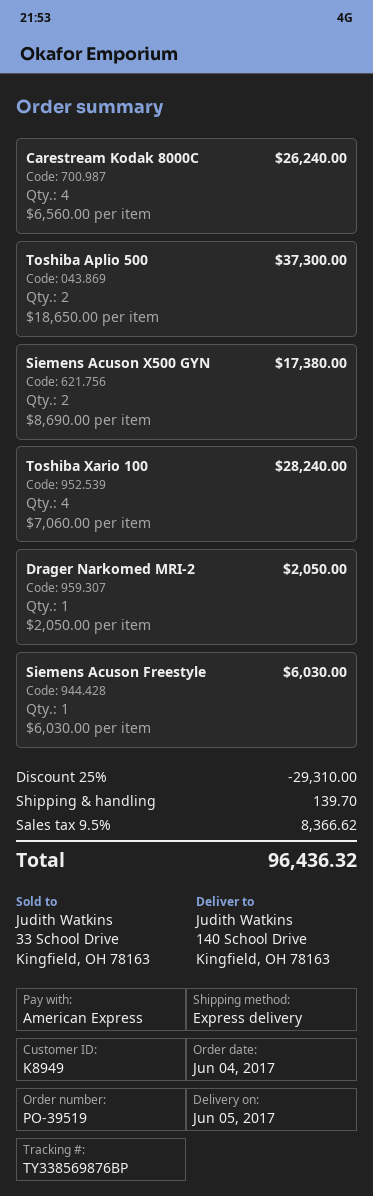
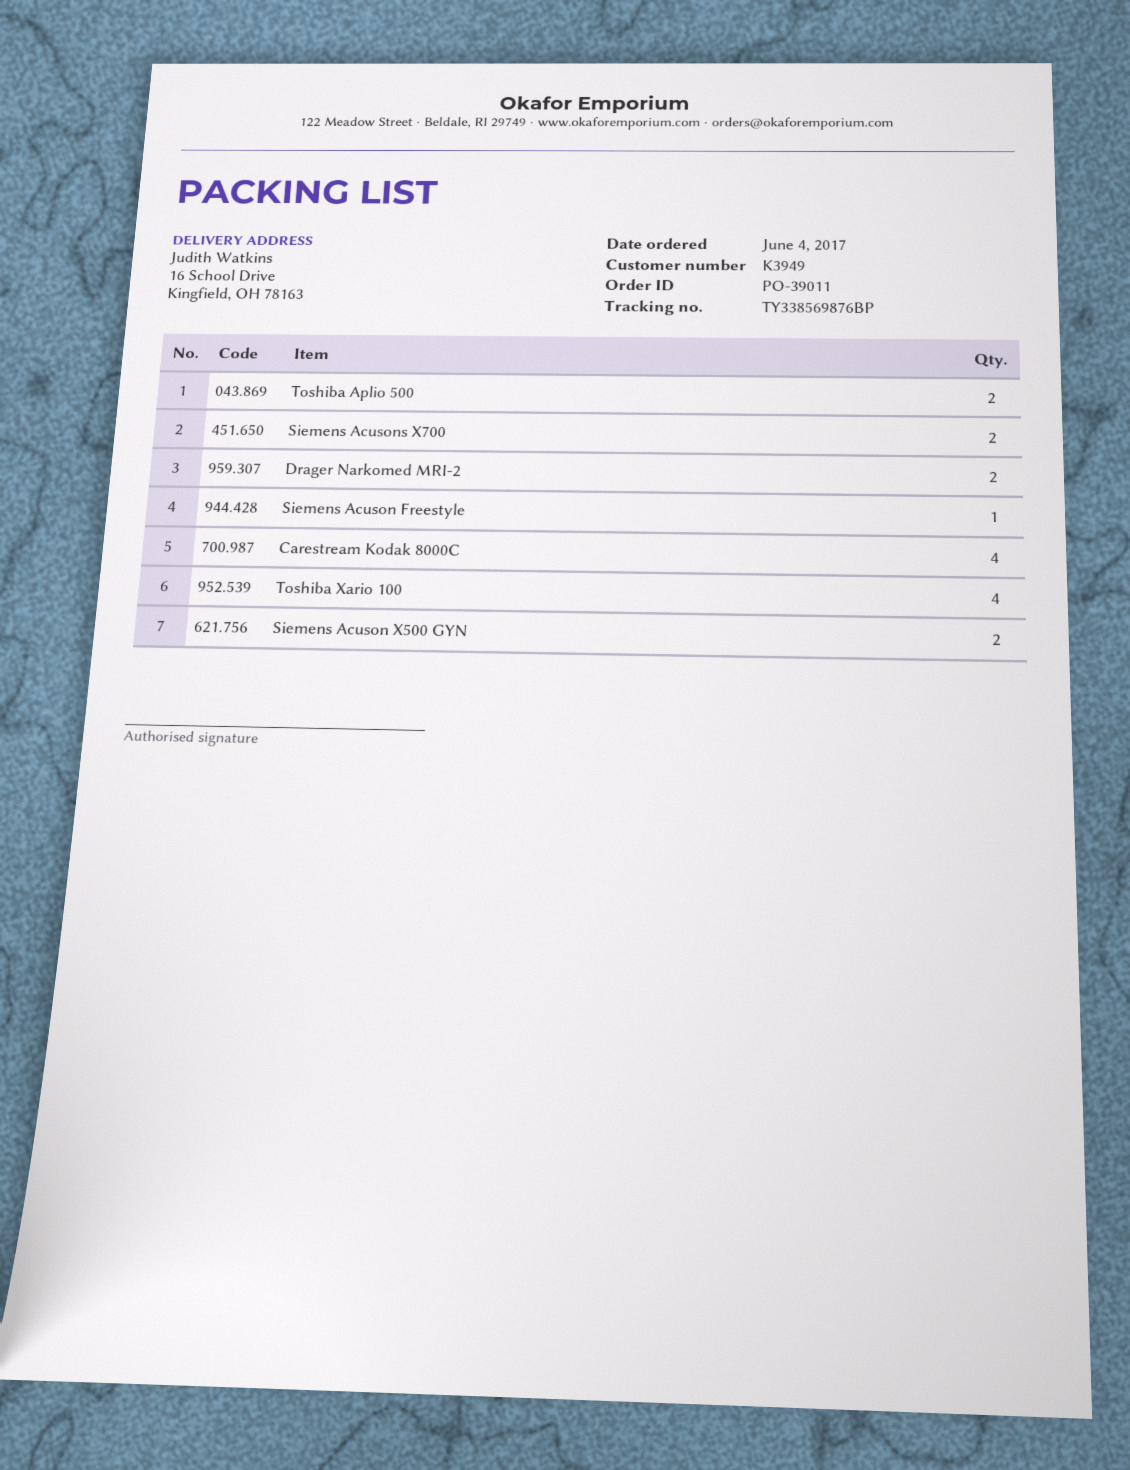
order number: PO-39519 -> PO-39011
customer number: K8949 -> K3949
ship to: 140 School Drive, Kingfield, OH 78163 -> 16 School Drive, Kingfield, OH 78163
Drager Narkomed MRI-2: 1 -> 2
Siemens Acusons X700: none -> 2

